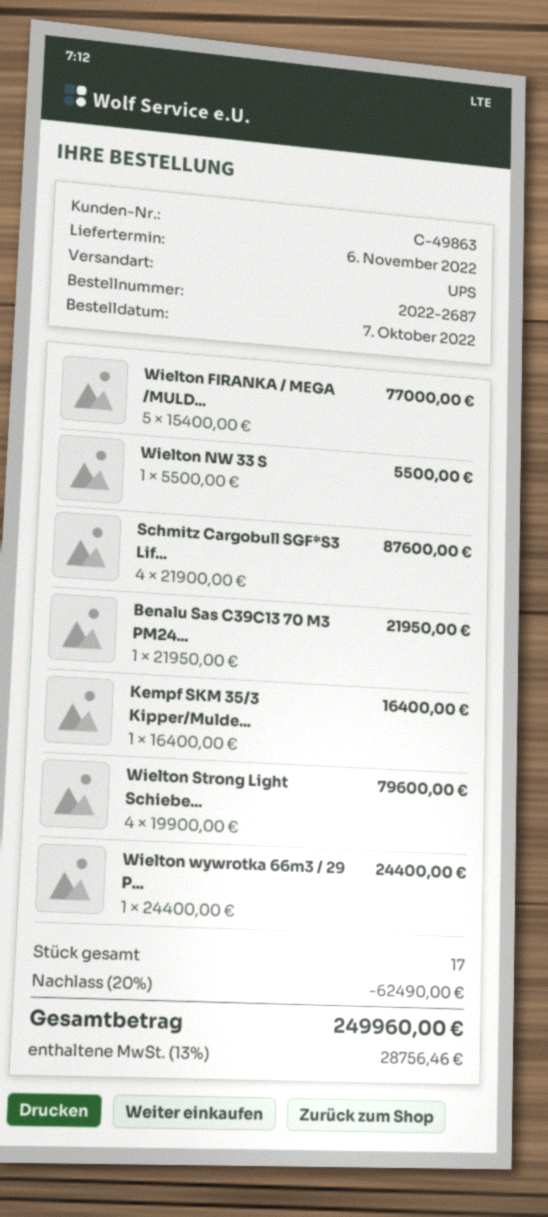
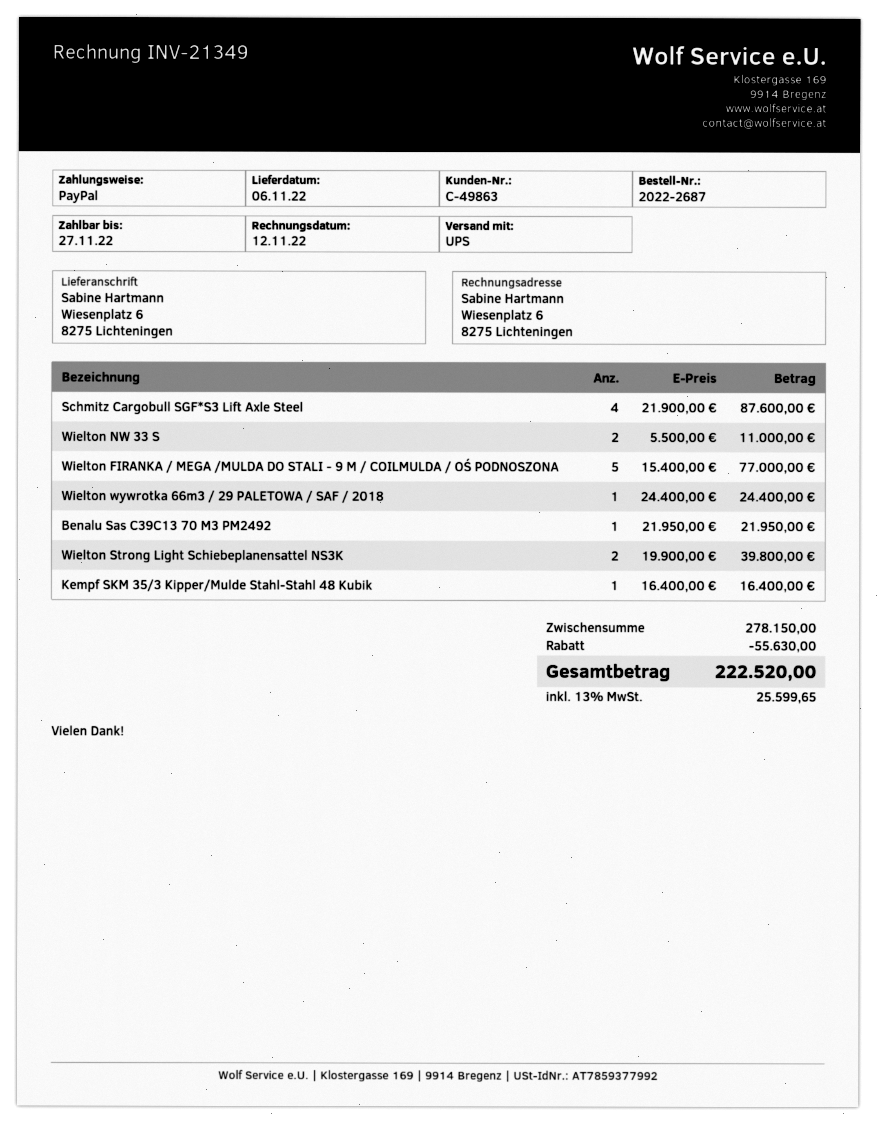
Wielton NW 33 S: 1 x 5500.00 = 5500.00 -> 2 x 5500.00 = 11000.00
Wielton Strong Light Schiebe...: 4 x 19900.00 = 79600.00 -> 2 x 19900.00 = 39800.00
discount: 62490.00 -> 55630.00
tax: 13% = 28756.46 -> 13% = 25599.65
total: 249960.00 -> 222520.00

